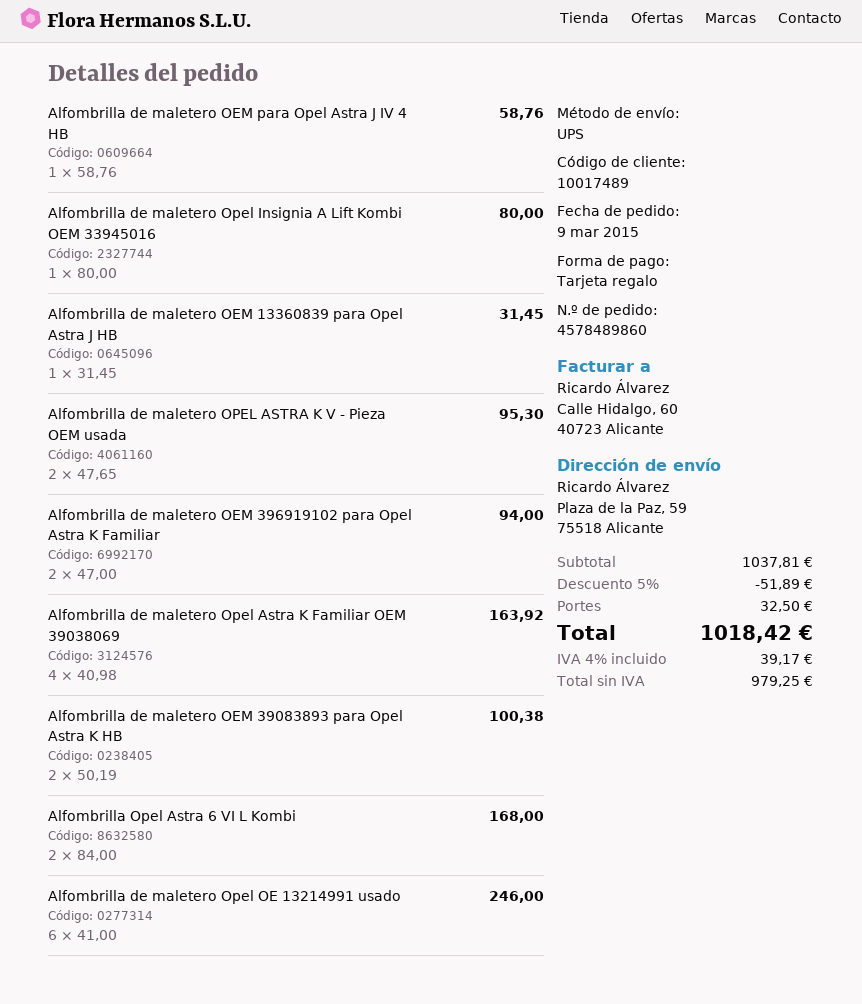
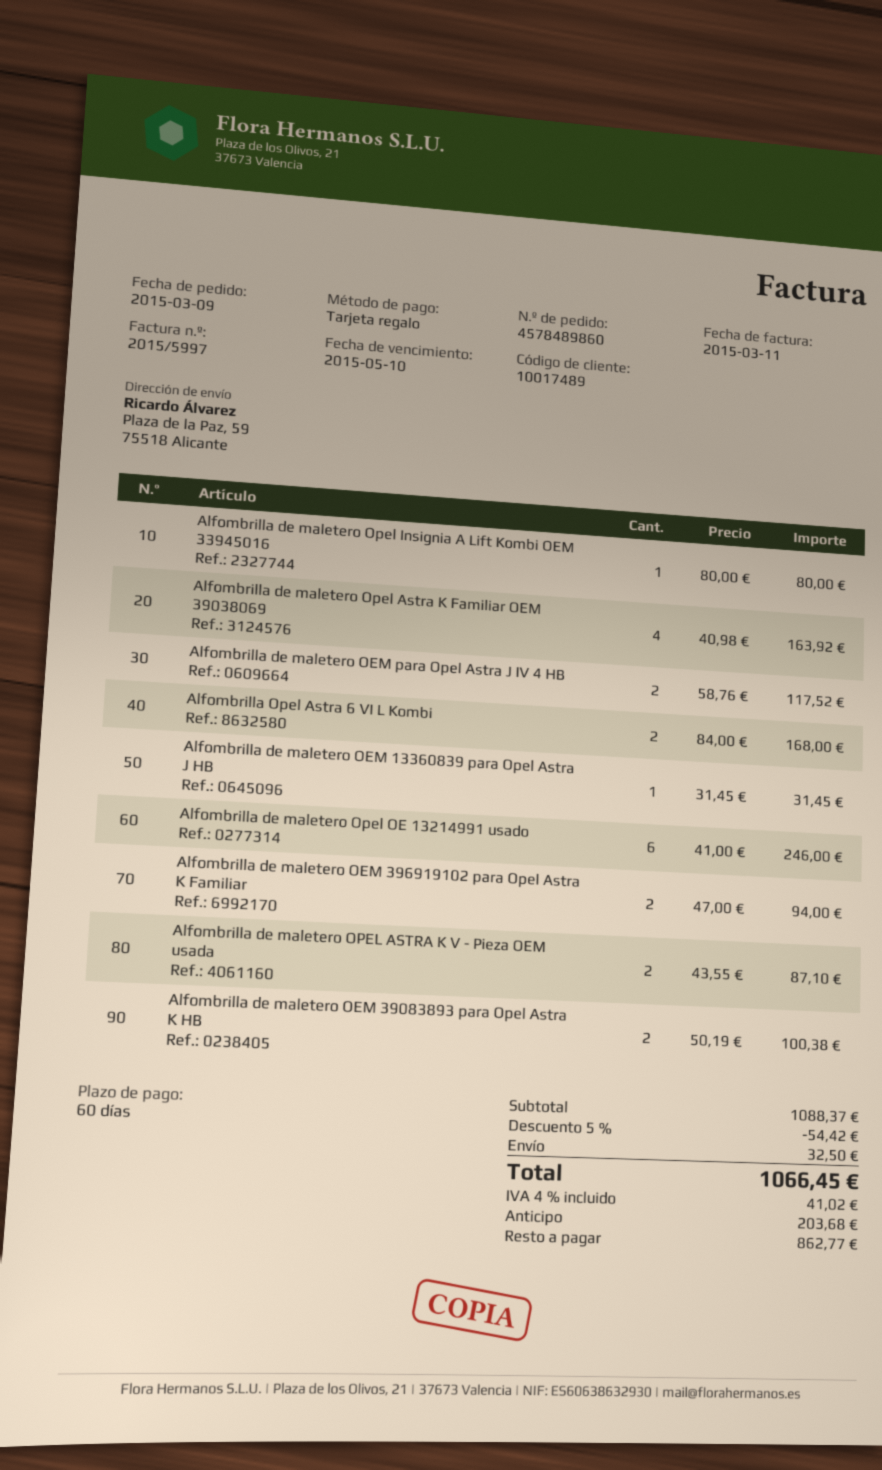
Alfombrilla de maletero OEM para Opel Astra J IV 4 HB: 1 x 58.76 = 58.76 -> 2 x 58.76 = 117.52
Alfombrilla de maletero OPEL ASTRA K V - Pieza OEM usada: 2 x 47.65 = 95.30 -> 2 x 43.55 = 87.10
subtotal: 1037.81 -> 1088.37
discount: 5% = 51.89 -> 5% = 54.42
tax: 4% = 39.17 -> 4% = 41.02
total: 1018.42 -> 1066.45

